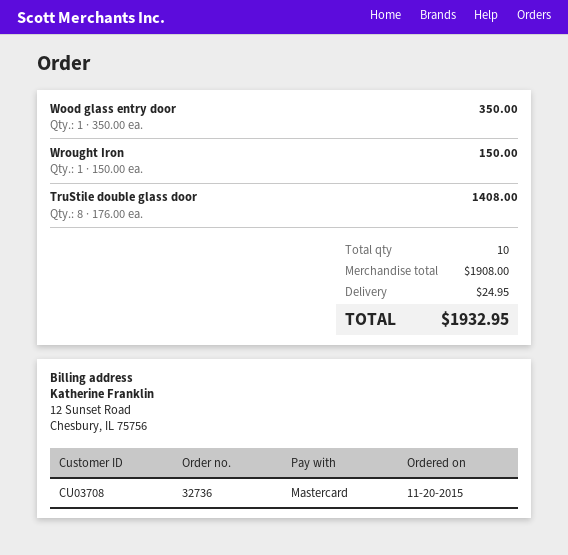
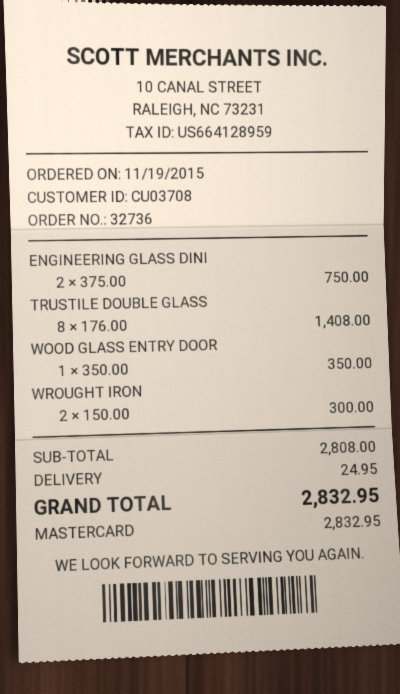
order date: 2015-11-20 -> 2015-11-19
Wrought Iron: 1 x 150.00 = 150.00 -> 2 x 150.00 = 300.00
ENGINEERING GLASS DINI: none -> 2 x 375.00 = 750.00
subtotal: 1908.00 -> 2808.00
total: 1932.95 -> 2832.95

